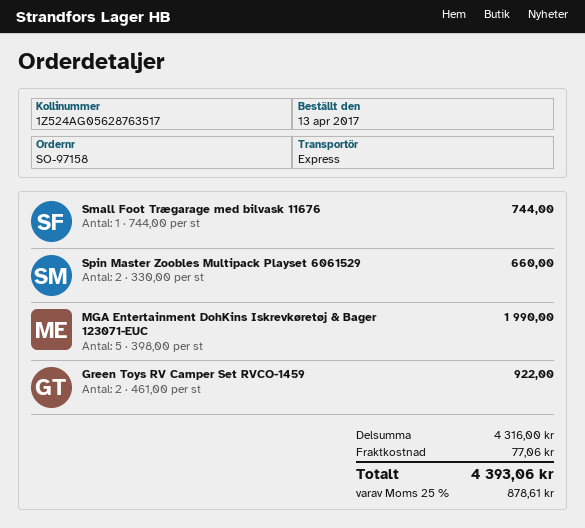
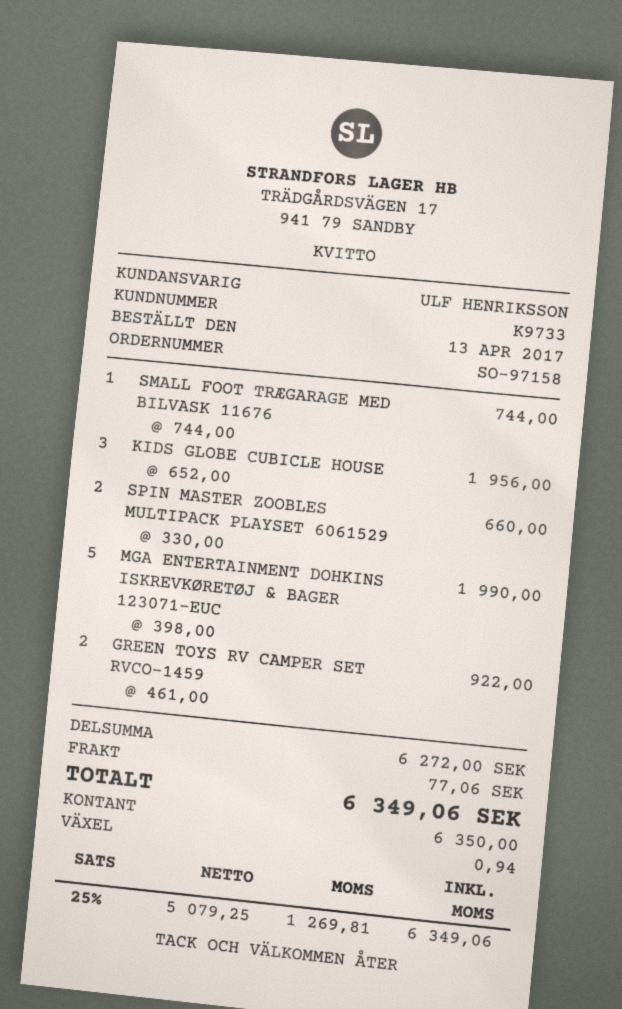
KIDS GLOBE CUBICLE HOUSE: none -> 3 x 652.00 = 1956.00
subtotal: 4316.00 -> 6272.00
tax: 25% = 878.61 -> 25% = 1269.81
total: 4393.06 -> 6349.06

